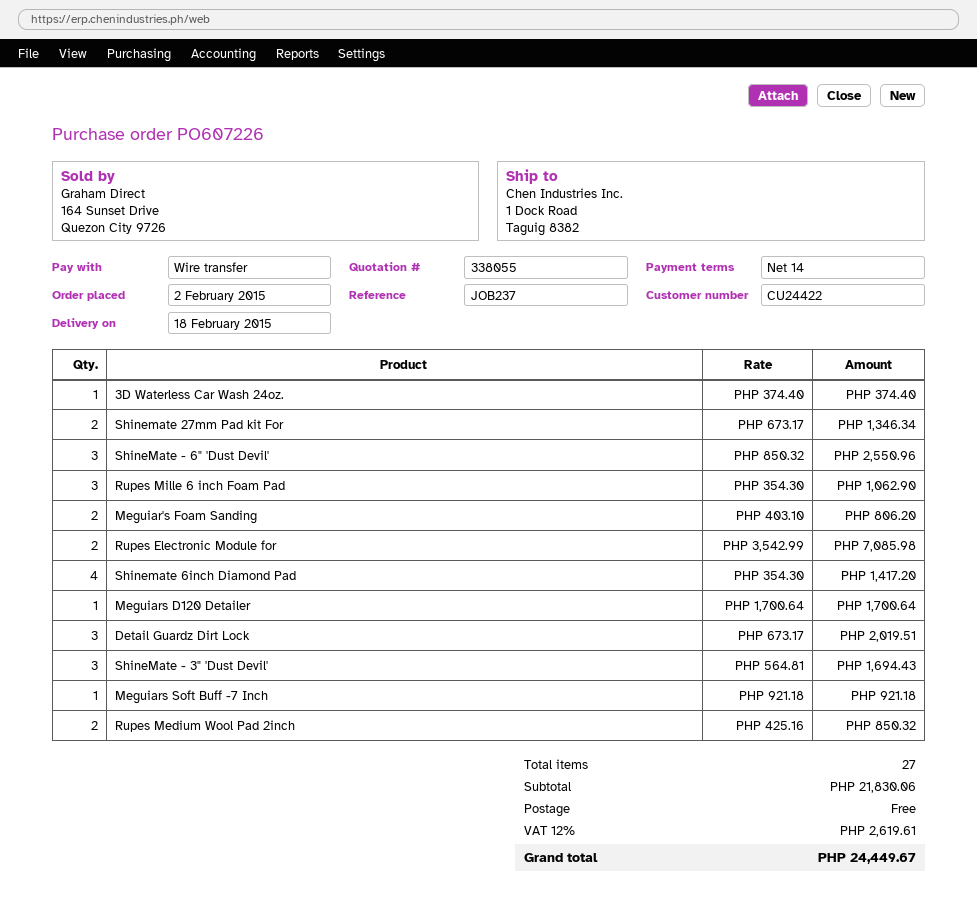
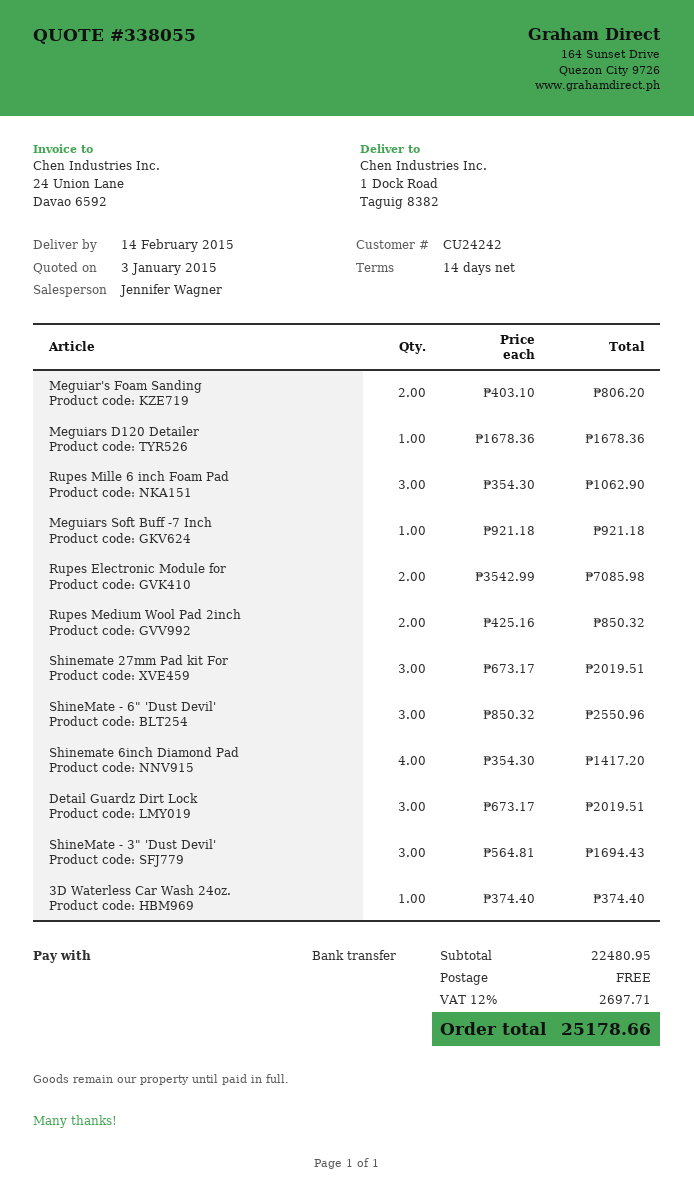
delivery date: 2015-02-18 -> 2015-02-14
customer number: CU24422 -> CU24242
Shinemate 27mm Pad kit For: 2 x 673.17 = 1346.34 -> 3 x 673.17 = 2019.51
Meguiars D120 Detailer: 1 x 1700.64 = 1700.64 -> 1 x 1678.36 = 1678.36
subtotal: 21830.06 -> 22480.95
tax: 12% = 2619.61 -> 12% = 2697.71
total: 24449.67 -> 25178.66

